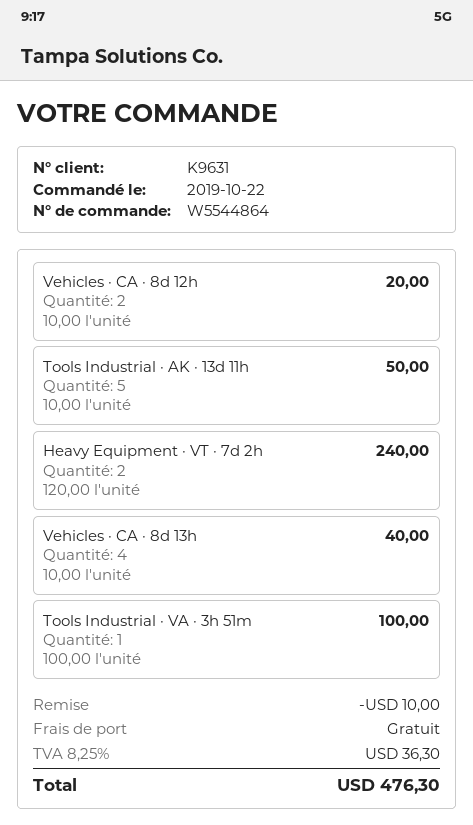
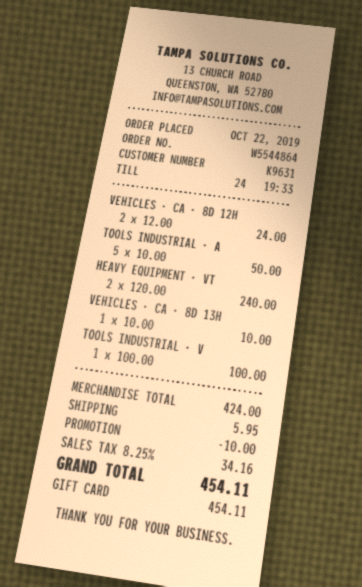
Vehicles · CA · 8d 12h: 2 x 10.00 = 20.00 -> 2 x 12.00 = 24.00
Vehicles · CA · 8d 13h: 4 x 10.00 = 40.00 -> 1 x 10.00 = 10.00
shipping: 0.00 -> 5.95
tax: 8.25% = 36.30 -> 8.25% = 34.16
total: 476.30 -> 454.11

